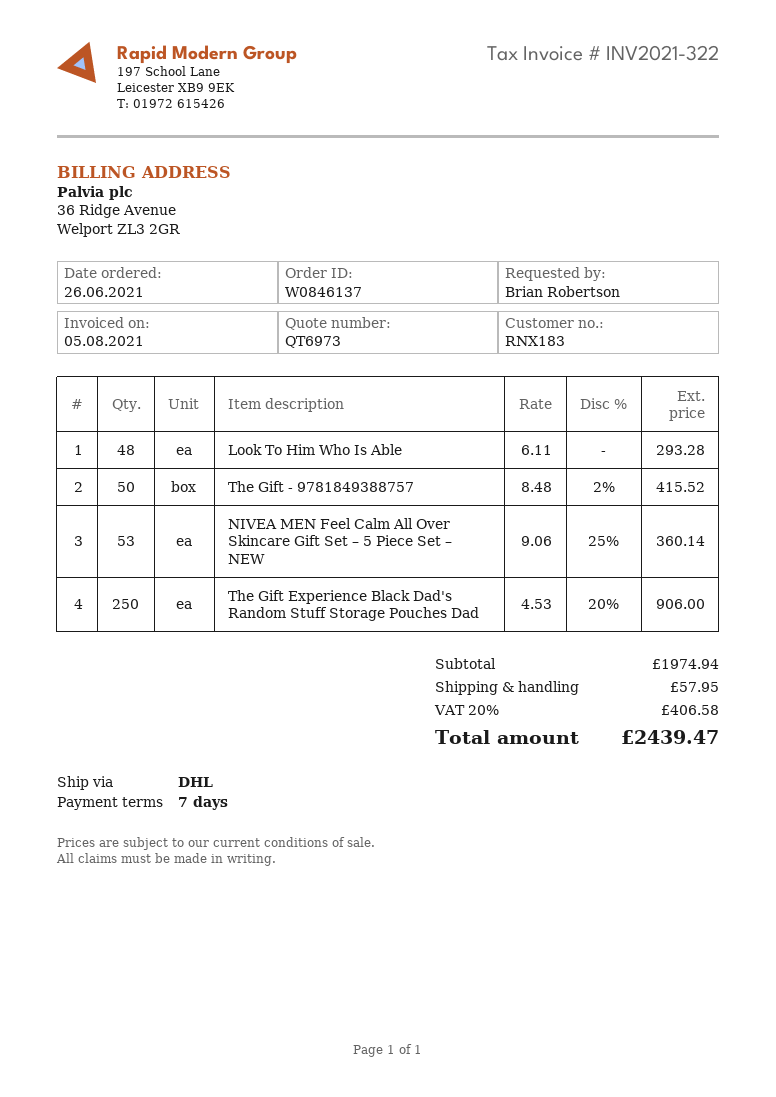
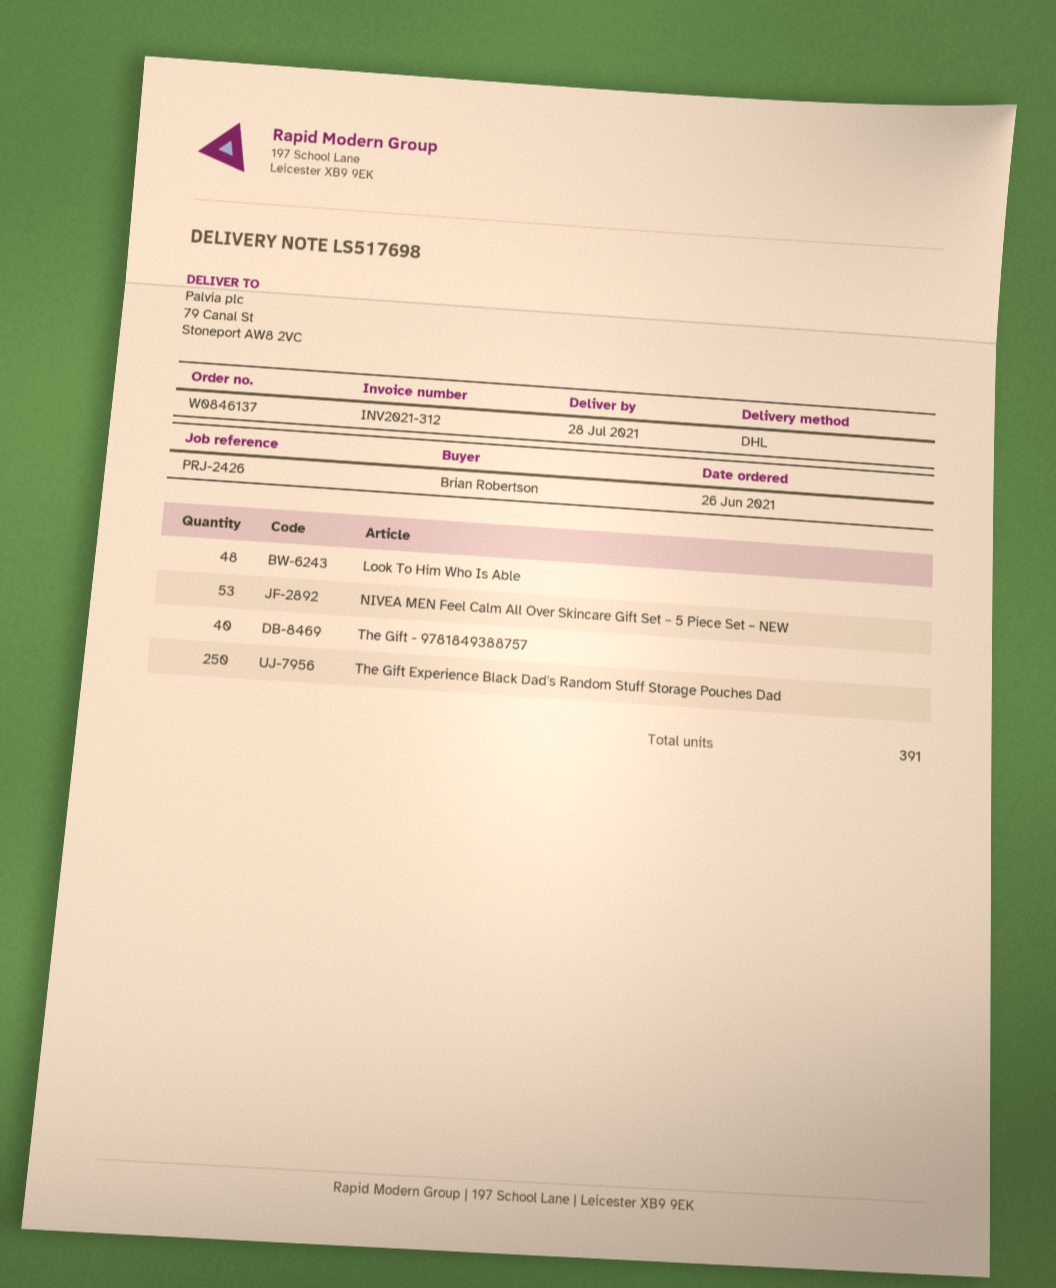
invoice number: INV2021-322 -> INV2021-312
The Gift - 9781849388757: 50 -> 40

